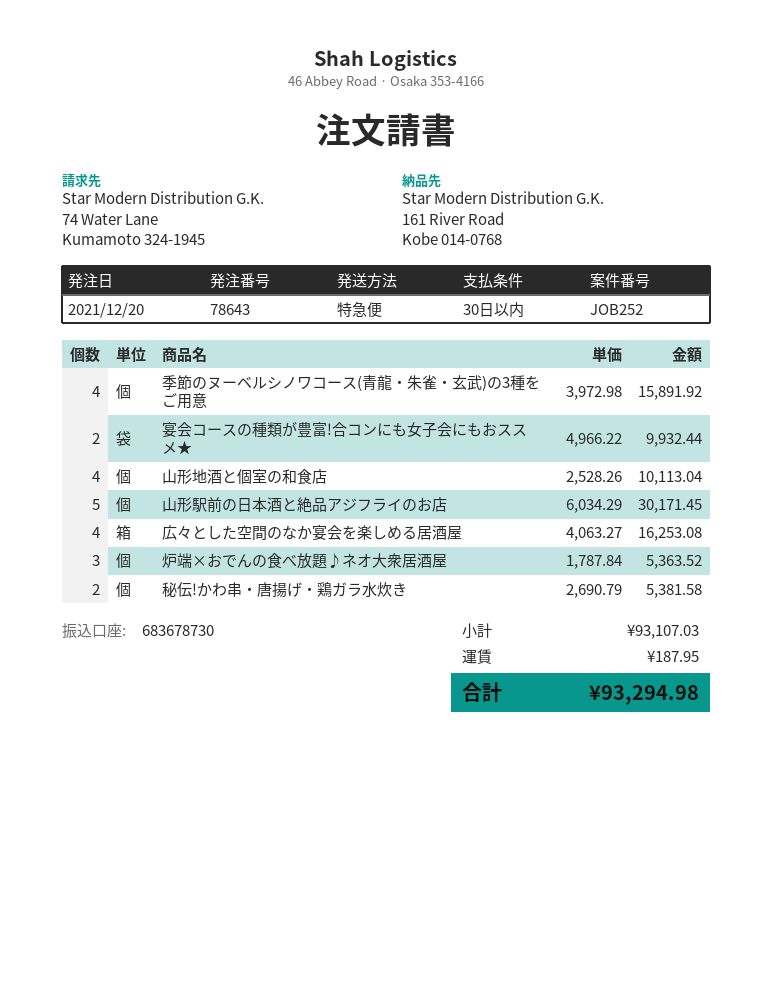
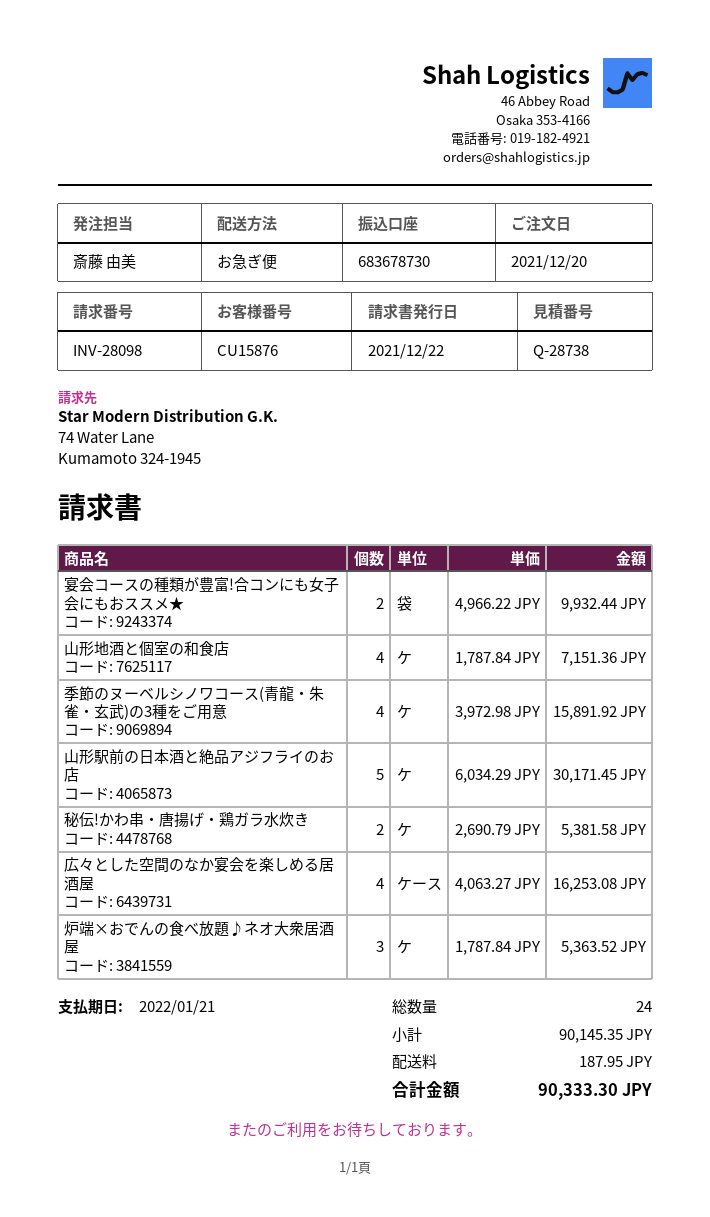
山形地酒と個室の和食店: 4 x 2528.26 = 10113.04 -> 4 x 1787.84 = 7151.36
subtotal: 93107.03 -> 90145.35
total: 93294.98 -> 90333.30

